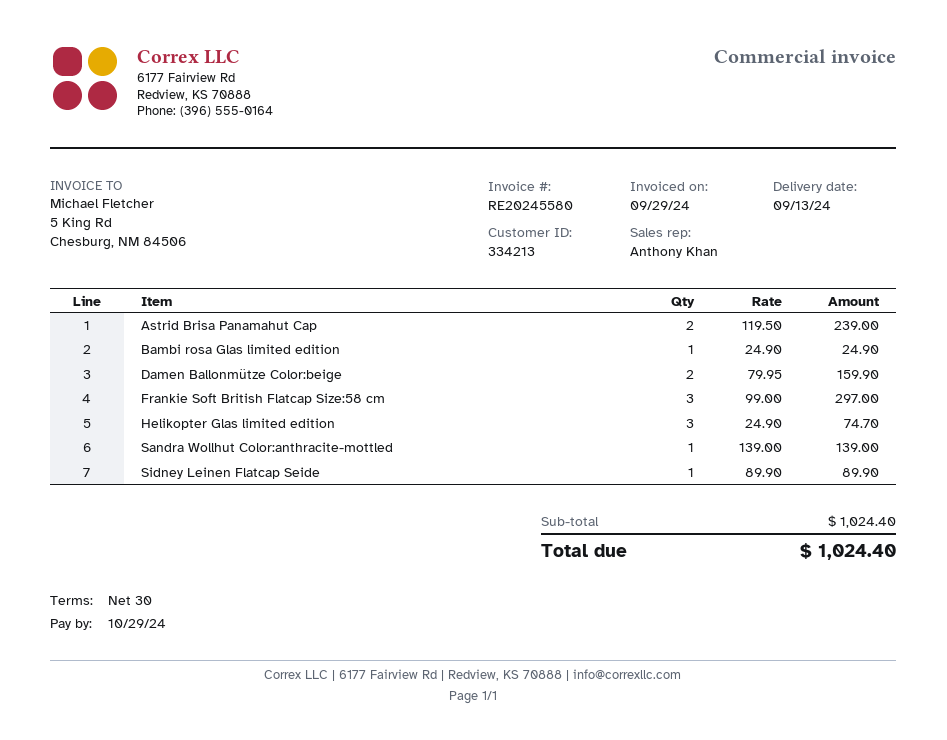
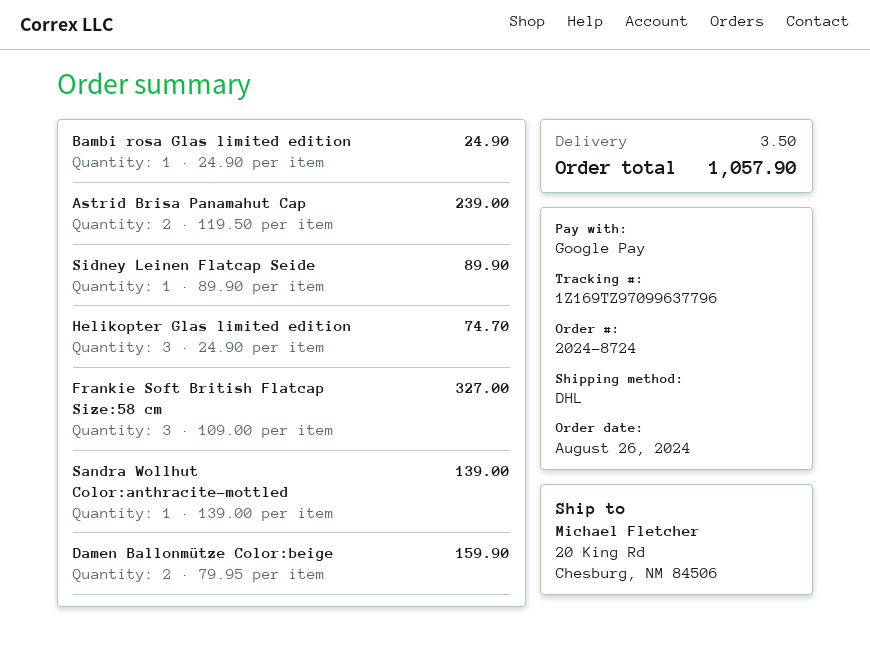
Frankie Soft British Flatcap Size:58 cm: 3 x 99.00 = 297.00 -> 3 x 109.00 = 327.00
shipping: none -> 3.50
total: 1024.40 -> 1057.90

